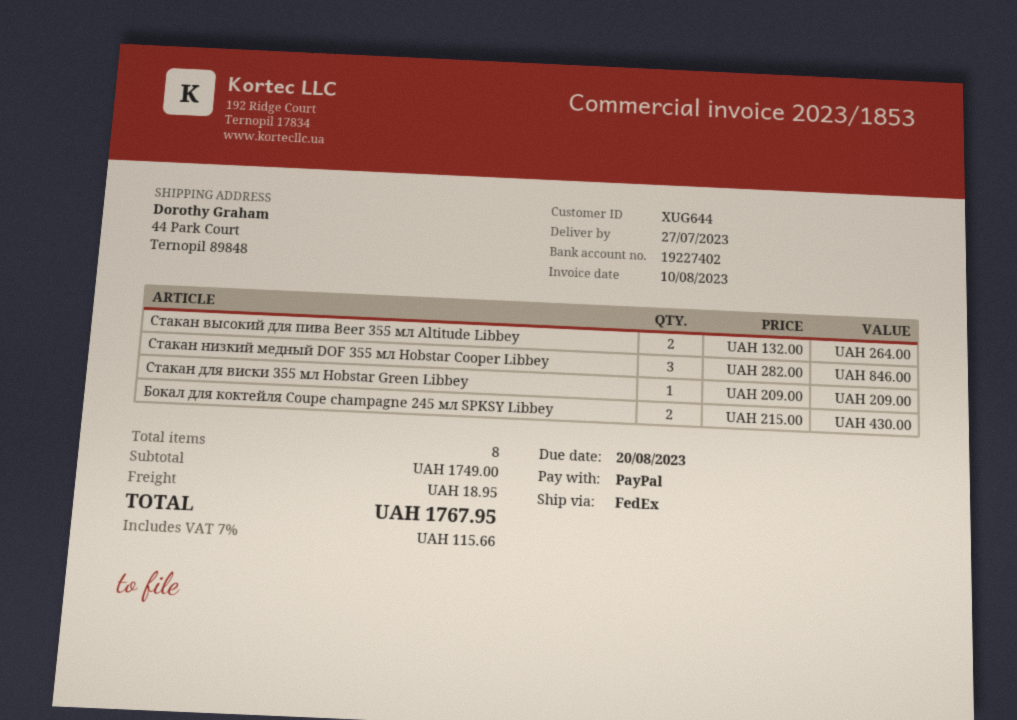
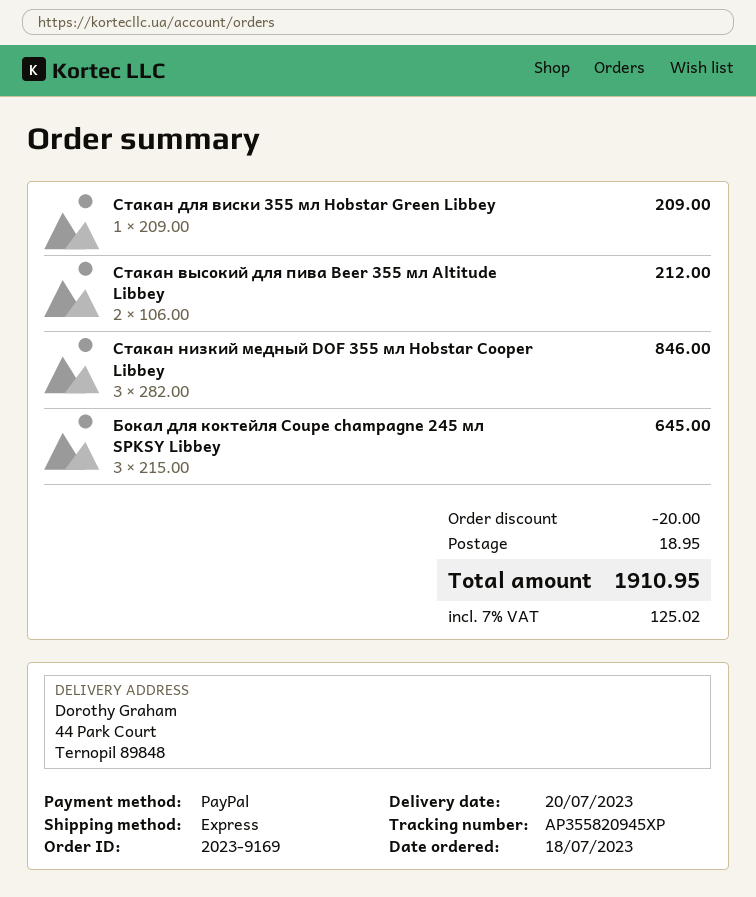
delivery date: 2023-07-27 -> 2023-07-20
shipping method: FedEx -> express
Стакан высокий для пива Beer 355 мл Altitude Libbey: 2 x 132.00 = 264.00 -> 2 x 106.00 = 212.00
Бокал для коктейля Coupe champagne 245 мл SPKSY Libbey: 2 x 215.00 = 430.00 -> 3 x 215.00 = 645.00
discount: none -> 20.00
tax: 7% = 115.66 -> 7% = 125.02
total: 1767.95 -> 1910.95

